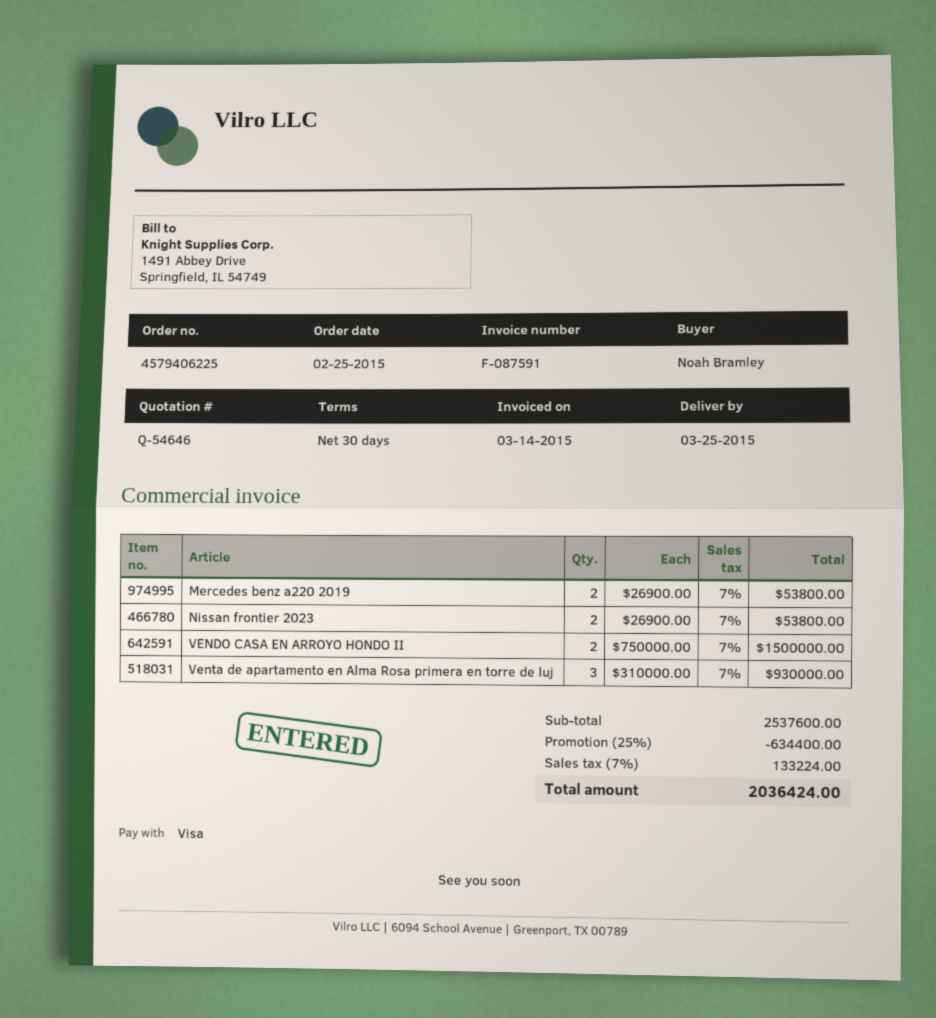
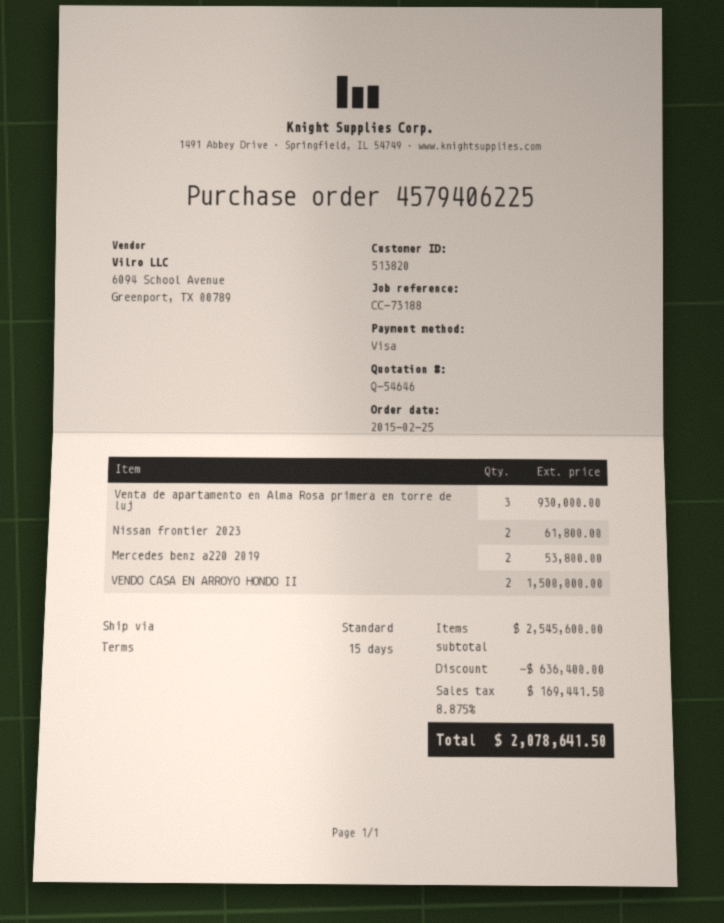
payment terms: 30 days -> 15 days
Nissan frontier 2023: 2 for 53800.00 -> 2 for 61800.00
subtotal: 2537600.00 -> 2545600.00
discount: 634400.00 -> 636400.00
tax: 7% = 133224.00 -> 8.875% = 169441.50
total: 2036424.00 -> 2078641.50

